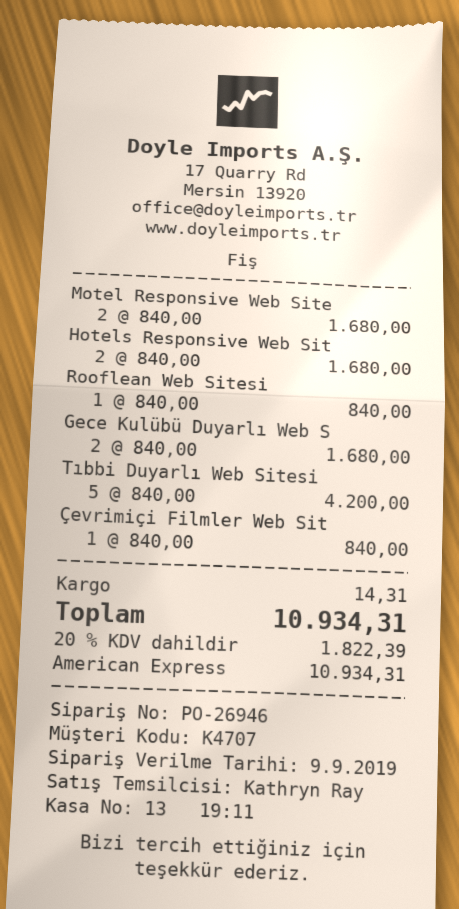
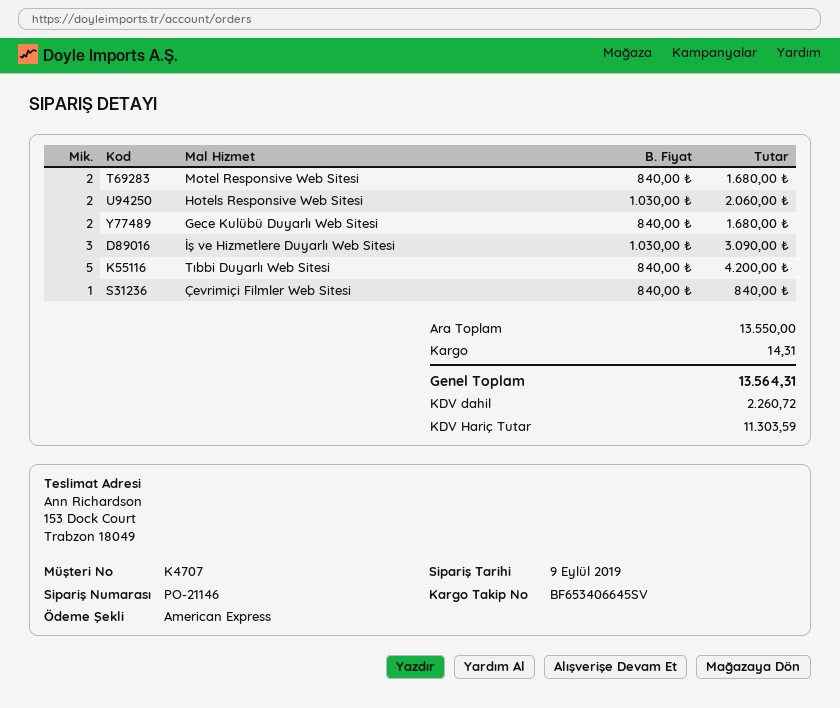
order number: PO-26946 -> PO-21146
Hotels Responsive Web Sit: 2 x 840.00 = 1680.00 -> 2 x 1030.00 = 2060.00
Rooflean Web Sitesi: 1 x 840.00 = 840.00 -> none
İş ve Hizmetlere Duyarlı Web Sitesi: none -> 3 x 1030.00 = 3090.00
tax: 1822.39 -> 2260.72
total: 10934.31 -> 13564.31

